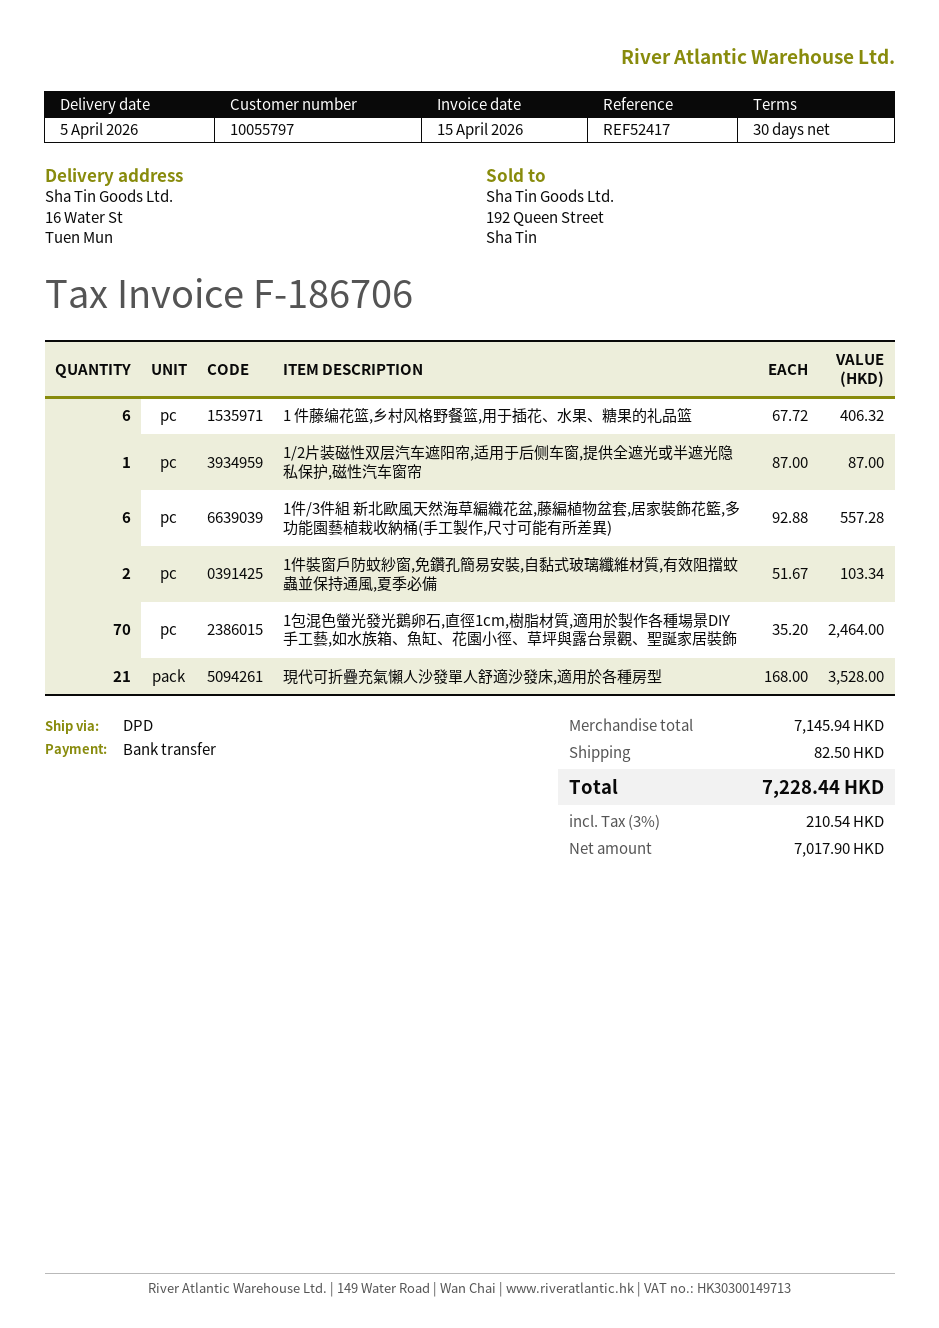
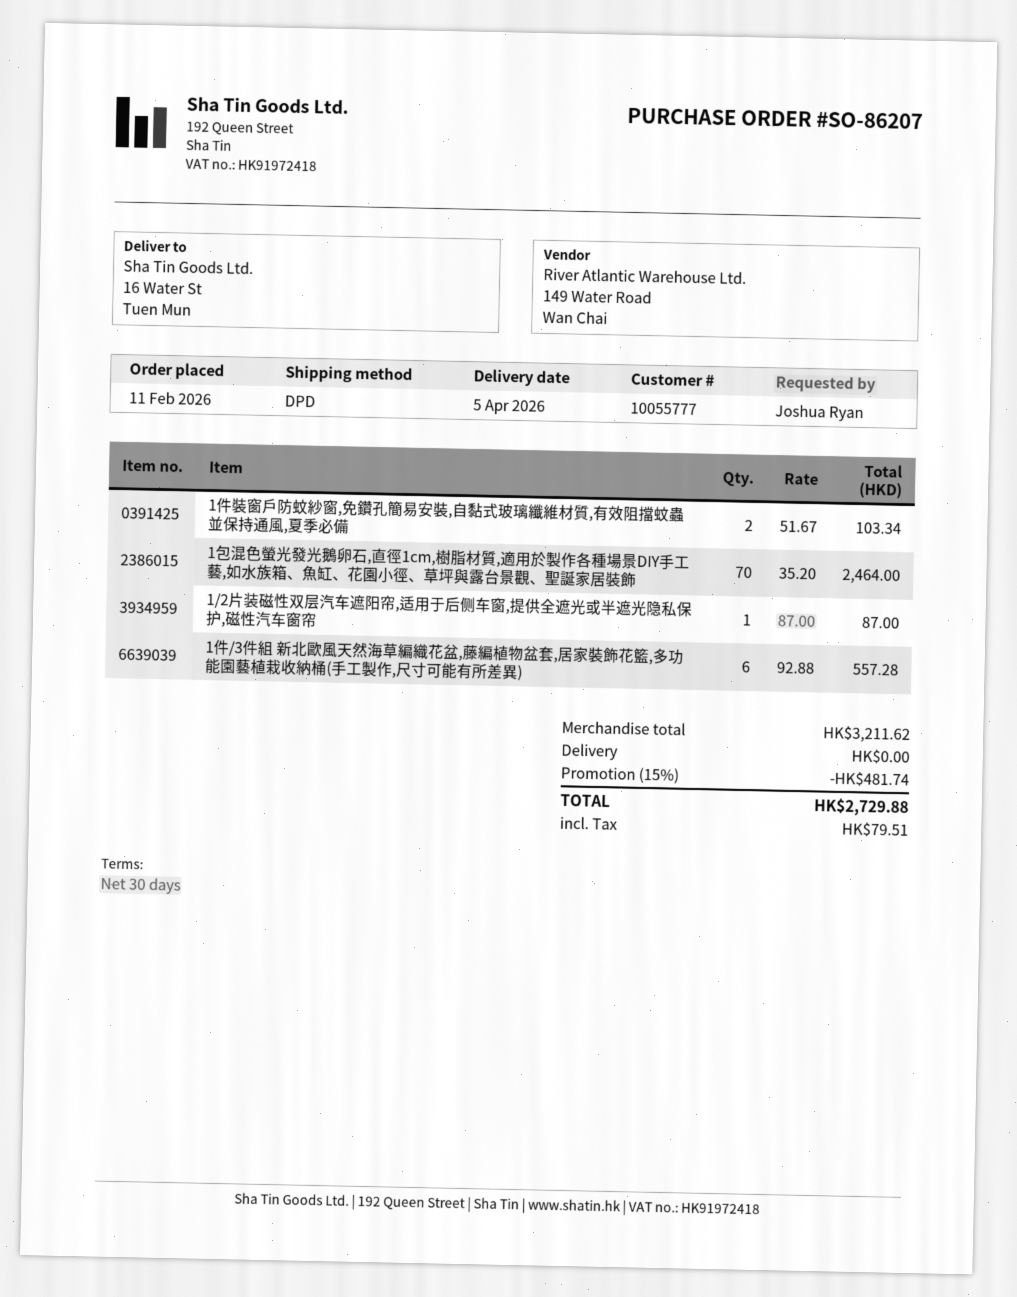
customer number: 10055797 -> 10055777
1 件藤编花篮,乡村风格野餐篮,用于插花、水果、糖果的礼品篮: 6 x 67.72 = 406.32 -> none
現代可折疊充氣懶人沙發單人舒適沙發床,適用於各種房型: 21 x 168.00 = 3528.00 -> none
subtotal: 7145.94 -> 3211.62
discount: none -> 15% = 481.74
shipping: 82.50 -> 0.00
tax: 210.54 -> 79.51
total: 7228.44 -> 2729.88

